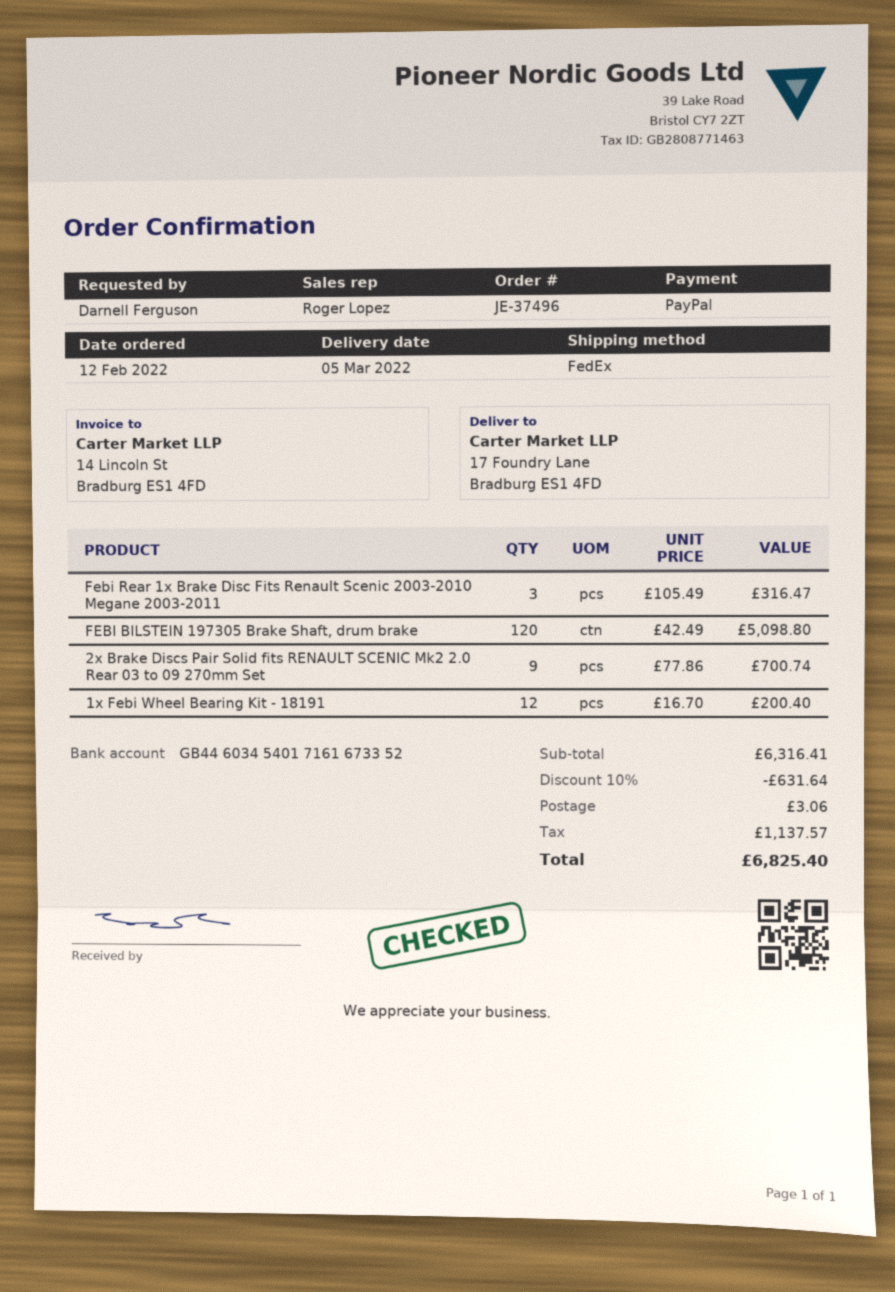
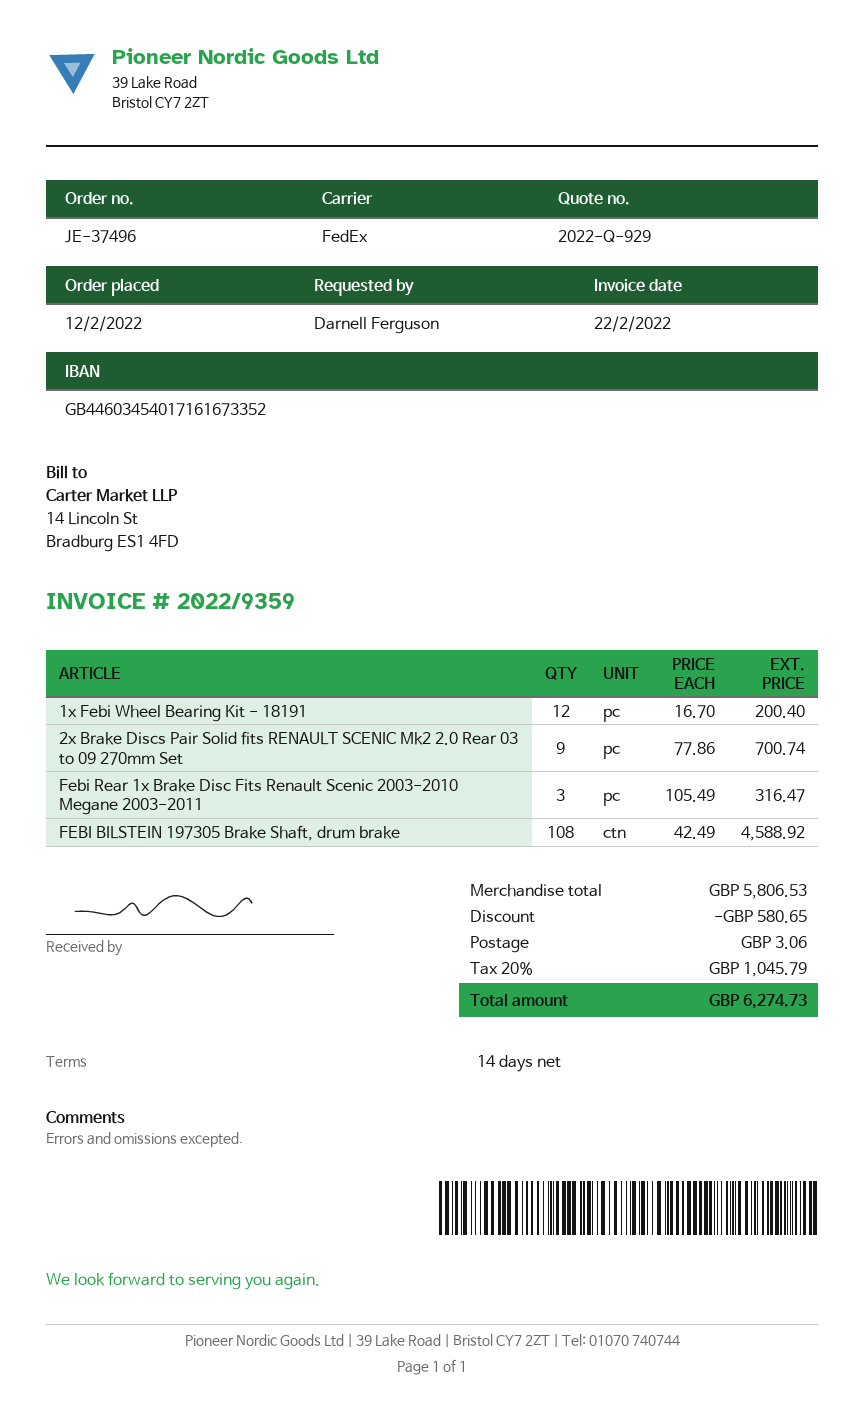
FEBI BILSTEIN 197305 Brake Shaft, drum brake: 120 x 42.49 = 5098.80 -> 108 x 42.49 = 4588.92
subtotal: 6316.41 -> 5806.53
discount: 631.64 -> 580.65
tax: 1137.57 -> 1045.79
total: 6825.40 -> 6274.73

